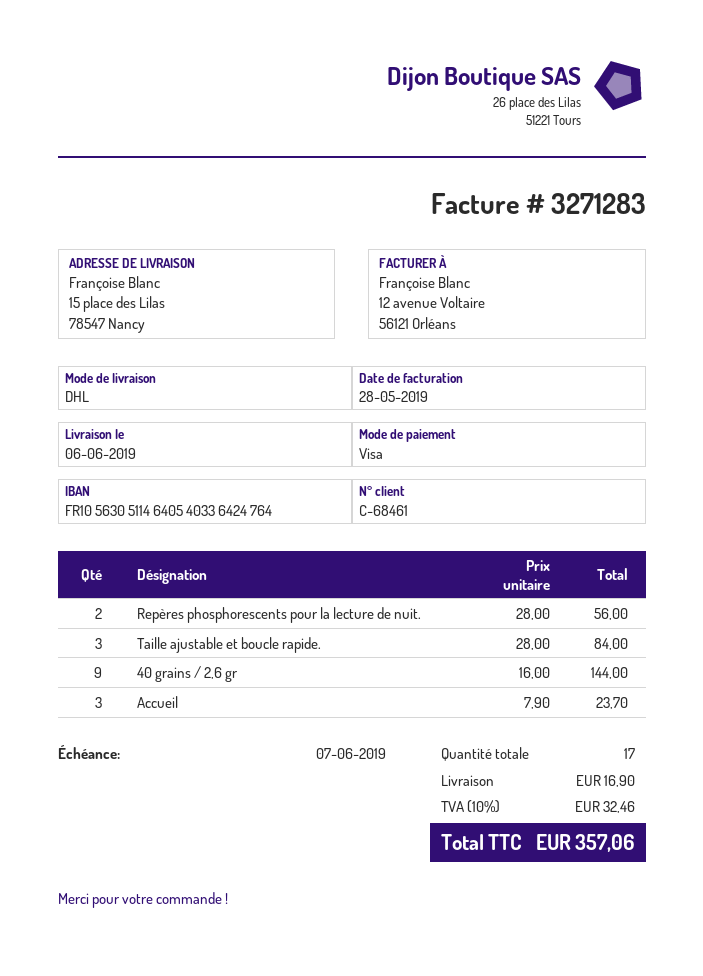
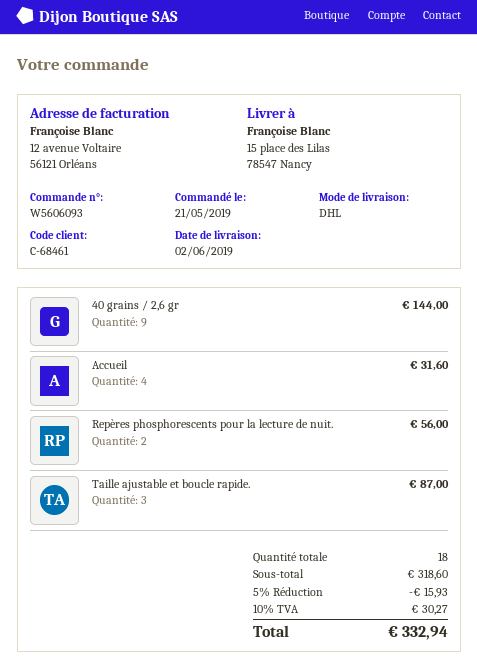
delivery date: 2019-06-06 -> 2019-06-02
Taille ajustable et boucle rapide.: 3 for 84.00 -> 3 for 87.00
Accueil: 3 for 23.70 -> 4 for 31.60
total quantity: 17 -> 18
discount: none -> 5% = 15.93
shipping: 16.90 -> none
tax: 10% = 32.46 -> 10% = 30.27
total: 357.06 -> 332.94

